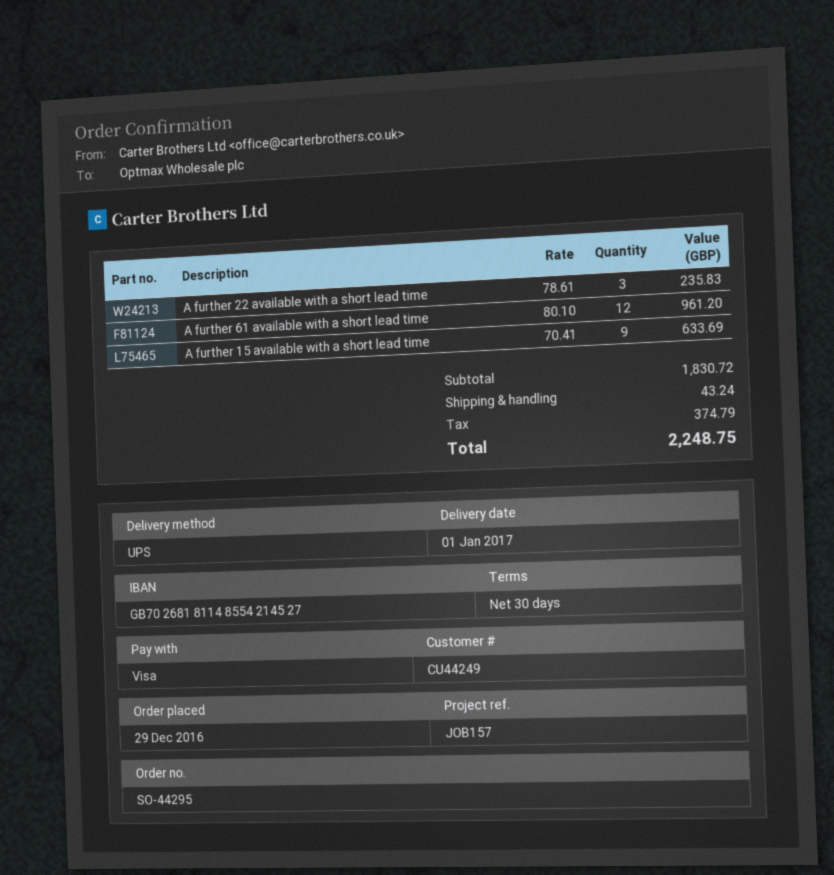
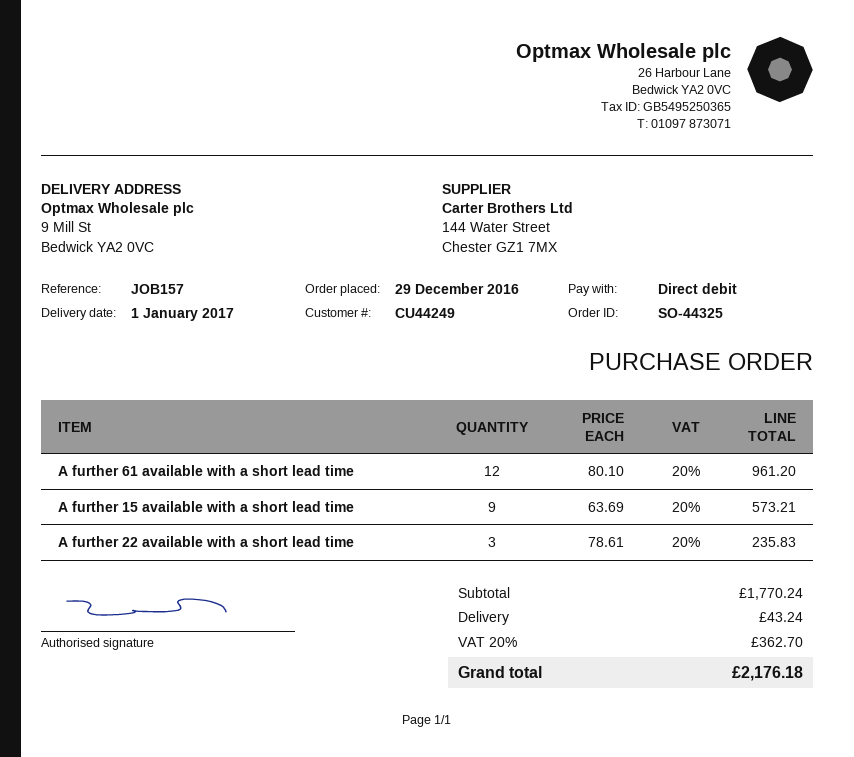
order number: SO-44295 -> SO-44325
payment method: Visa -> direct debit
A further 15 available with a short lead time: 9 x 70.41 = 633.69 -> 9 x 63.69 = 573.21
subtotal: 1830.72 -> 1770.24
tax: 374.79 -> 362.70
total: 2248.75 -> 2176.18

